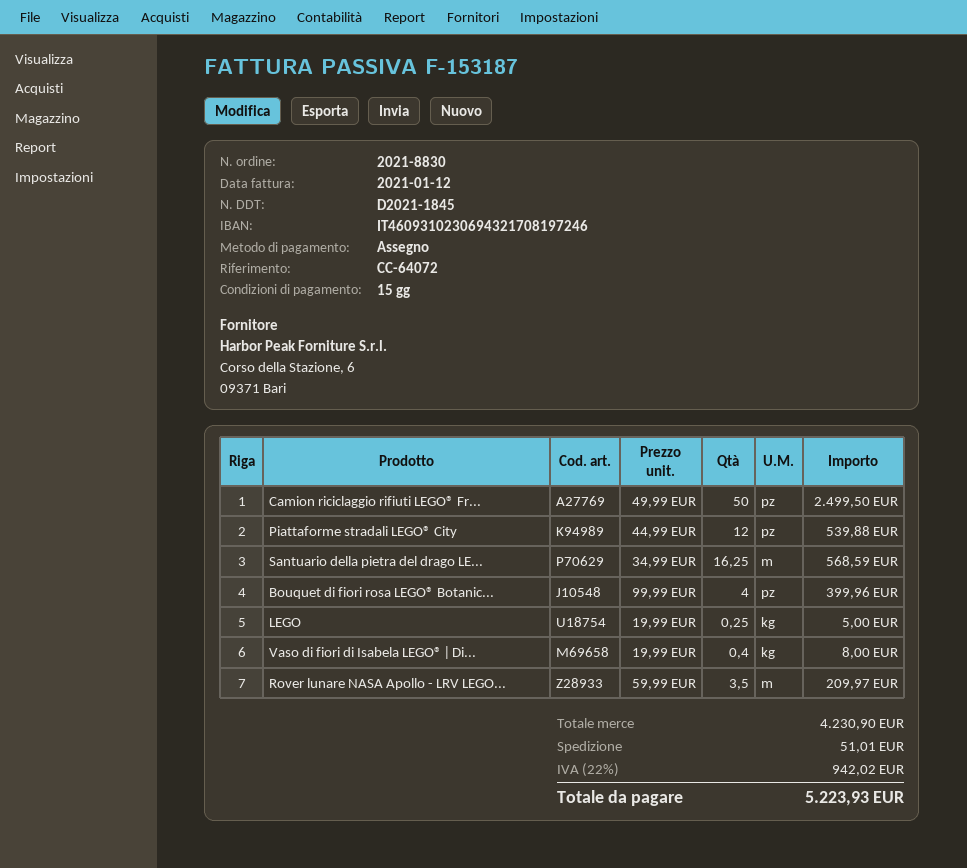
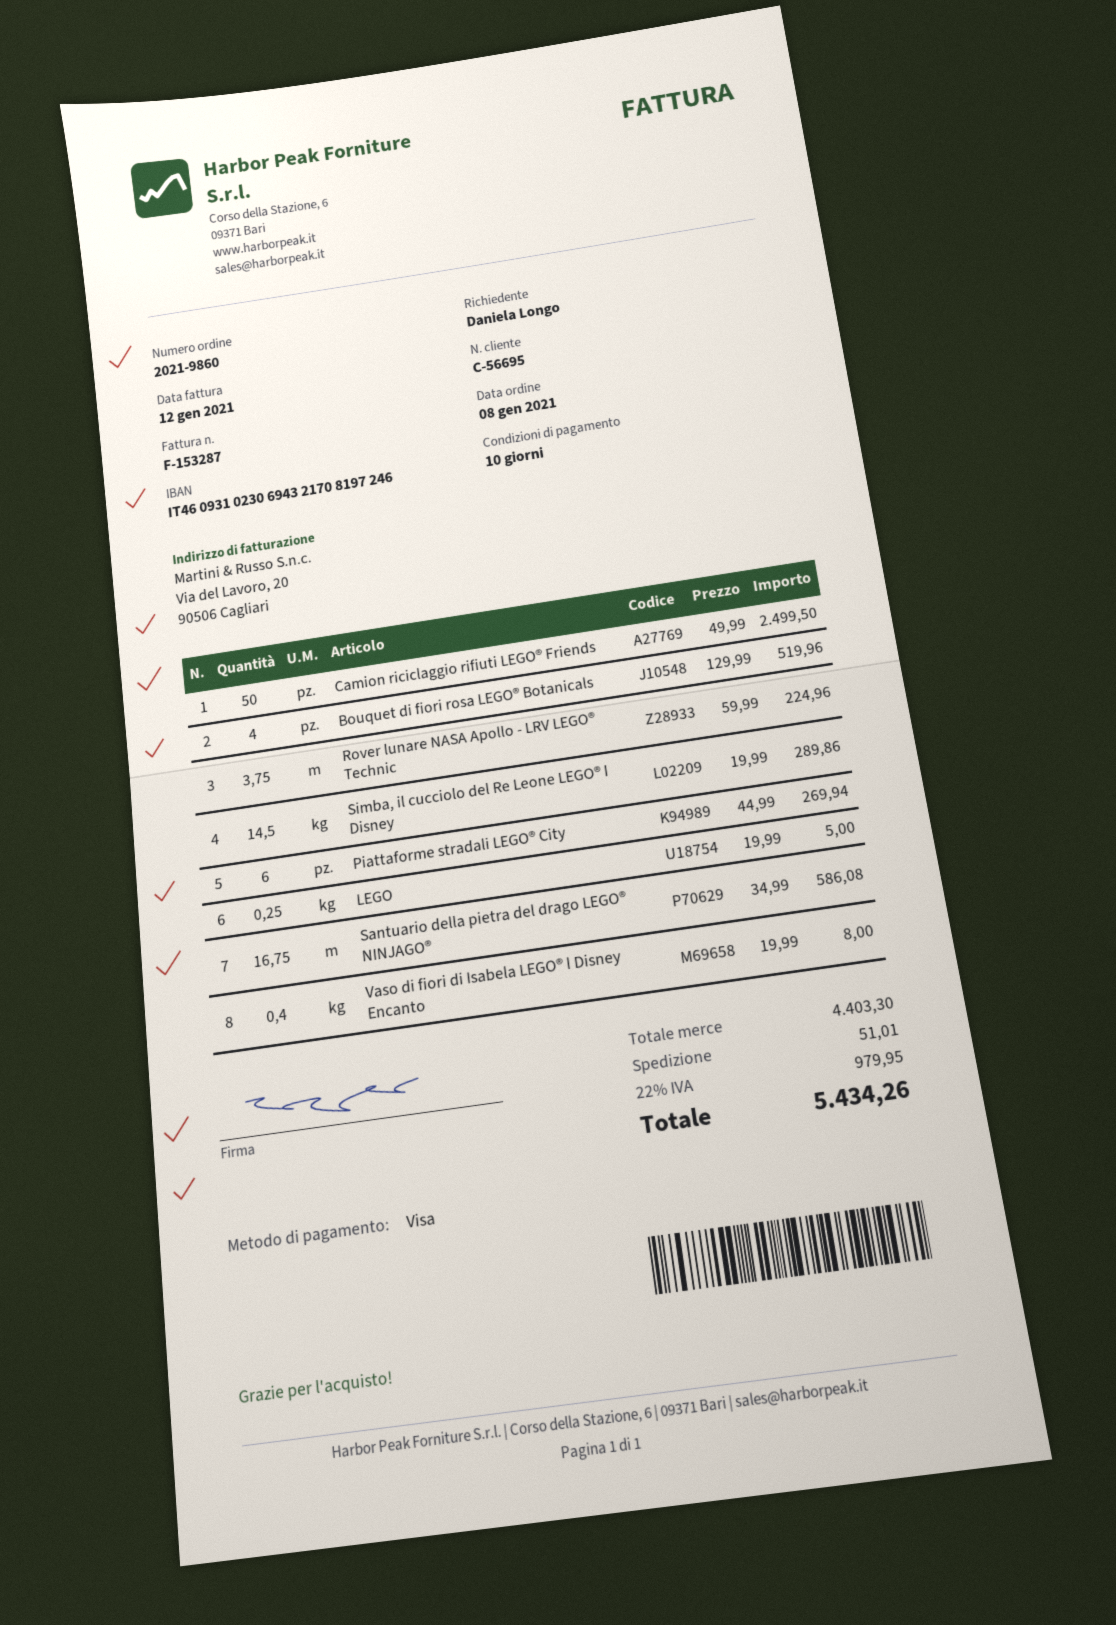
order number: 2021-8830 -> 2021-9860
invoice number: F-153187 -> F-153287
payment terms: 15 days -> 10 days
payment method: cheque -> Visa
Piattaforme stradali LEGO® City: 12 x 44.99 = 539.88 -> 6 x 44.99 = 269.94
Santuario della pietra del drago LE...: 16.25 x 34.99 = 568.59 -> 16.75 x 34.99 = 586.08
Bouquet di fiori rosa LEGO® Botanic...: 4 x 99.99 = 399.96 -> 4 x 129.99 = 519.96
Rover lunare NASA Apollo - LRV LEGO...: 3.5 x 59.99 = 209.97 -> 3.75 x 59.99 = 224.96
Simba, il cucciolo del Re Leone LEGO® ǀ Disney: none -> 14.5 x 19.99 = 289.86
subtotal: 4230.90 -> 4403.30
tax: 22% = 942.02 -> 22% = 979.95
total: 5223.93 -> 5434.26

